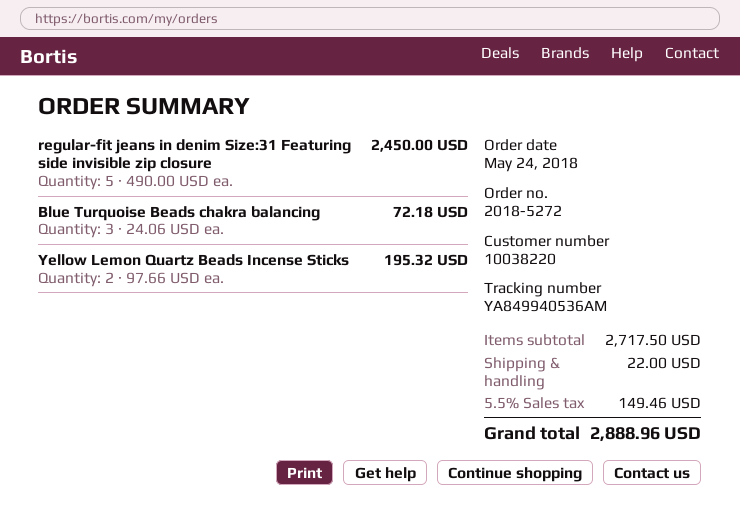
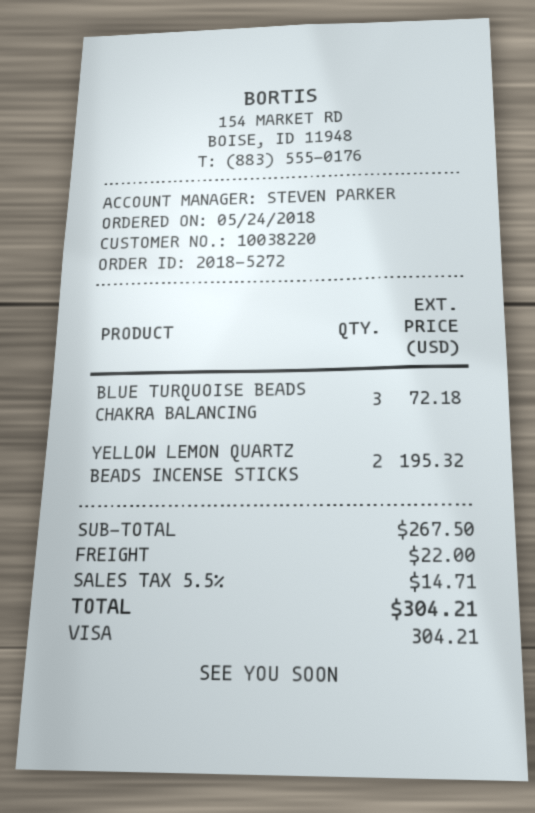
regular-fit jeans in denim Size:31 Featuring side invisible zip closure: 5 for 2450.00 -> none
subtotal: 2717.50 -> 267.50
tax: 5.5% = 149.46 -> 5.5% = 14.71
total: 2888.96 -> 304.21

